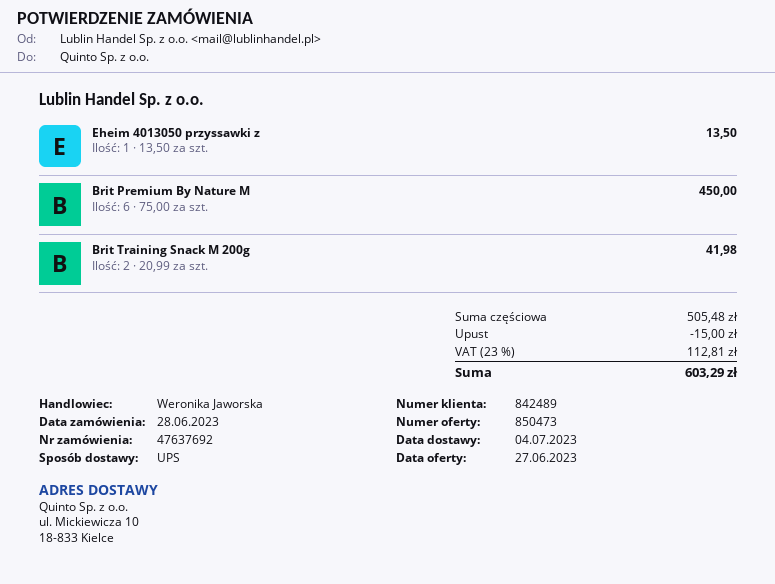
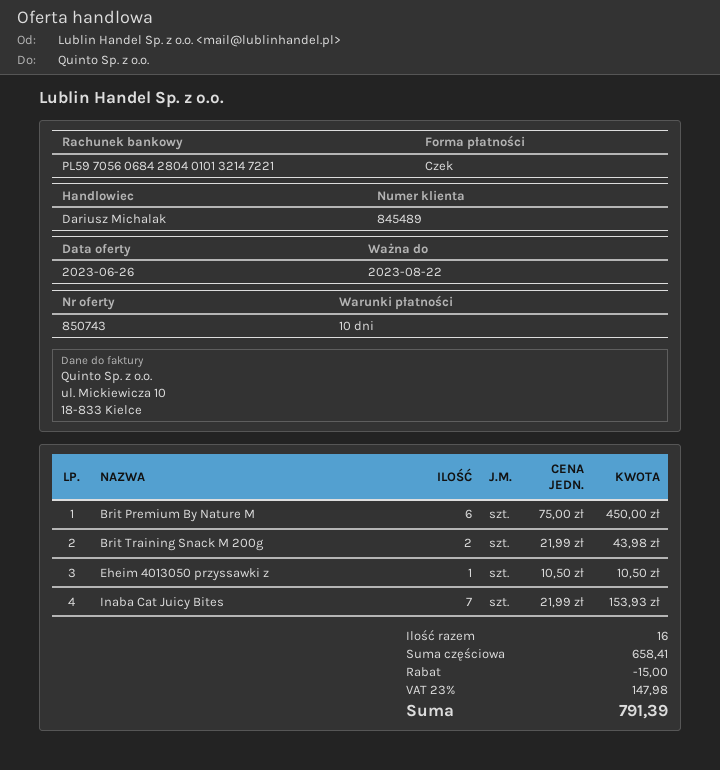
quote number: 850473 -> 850743
quote date: 2023-06-27 -> 2023-06-26
customer number: 842489 -> 845489
sales rep: Weronika Jaworska -> Dariusz Michalak
Eheim 4013050 przyssawki z: 1 x 13.50 = 13.50 -> 1 x 10.50 = 10.50
Brit Training Snack M 200g: 2 x 20.99 = 41.98 -> 2 x 21.99 = 43.98
Inaba Cat Juicy Bites: none -> 7 x 21.99 = 153.93
subtotal: 505.48 -> 658.41
tax: 23% = 112.81 -> 23% = 147.98
total: 603.29 -> 791.39

